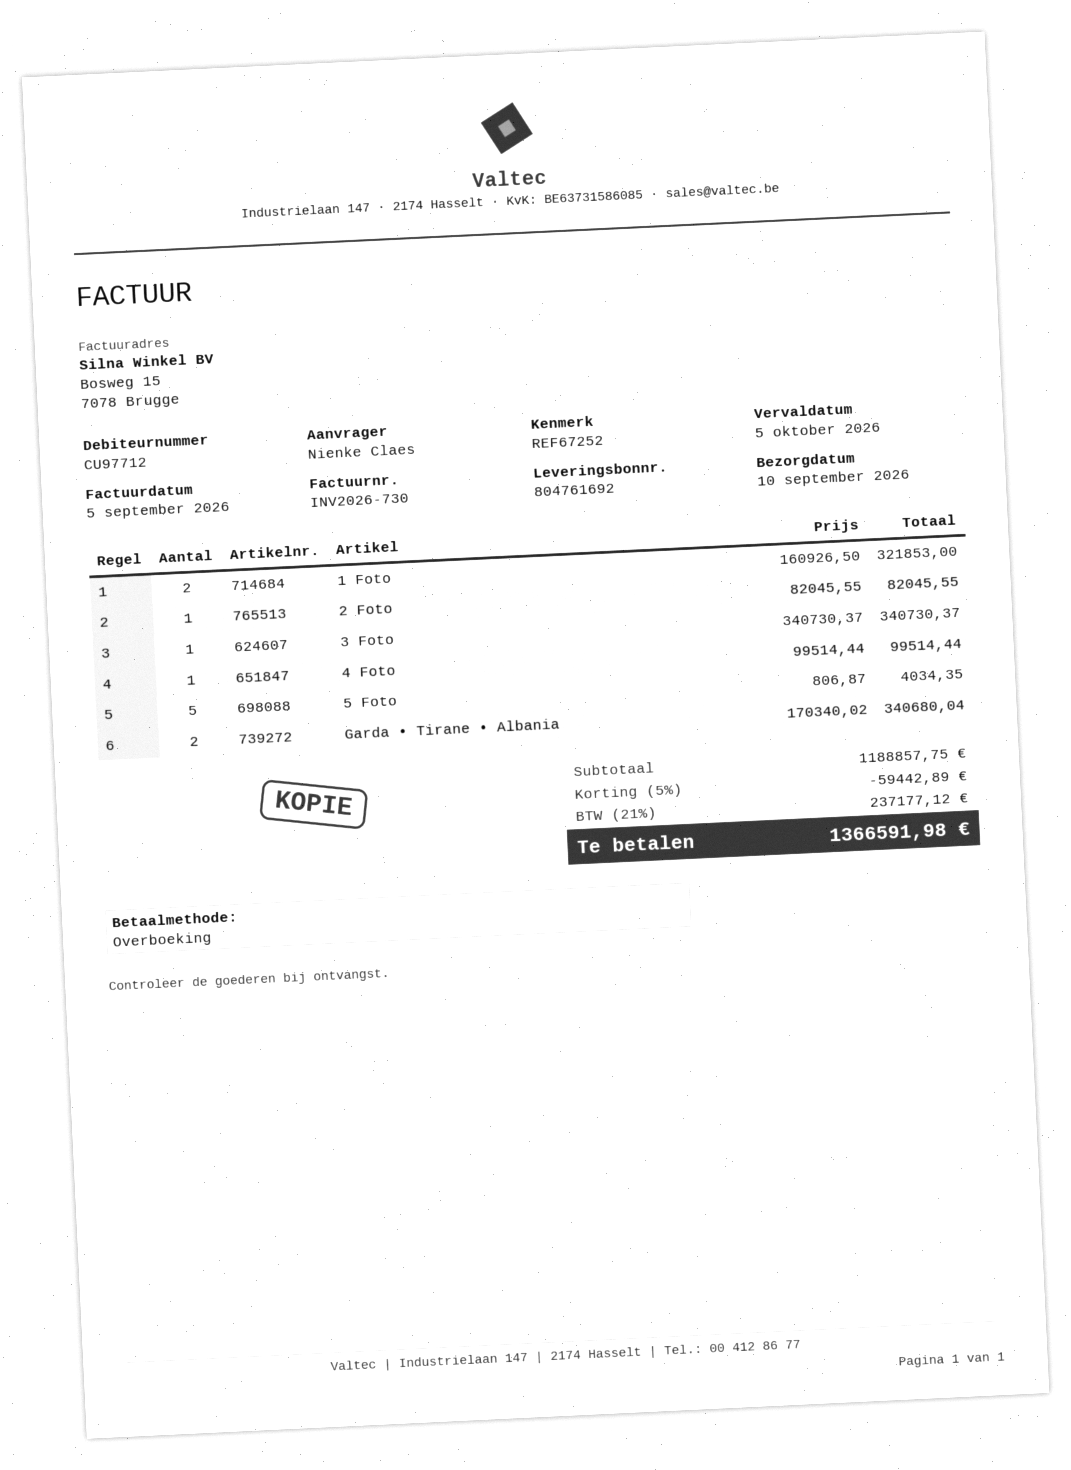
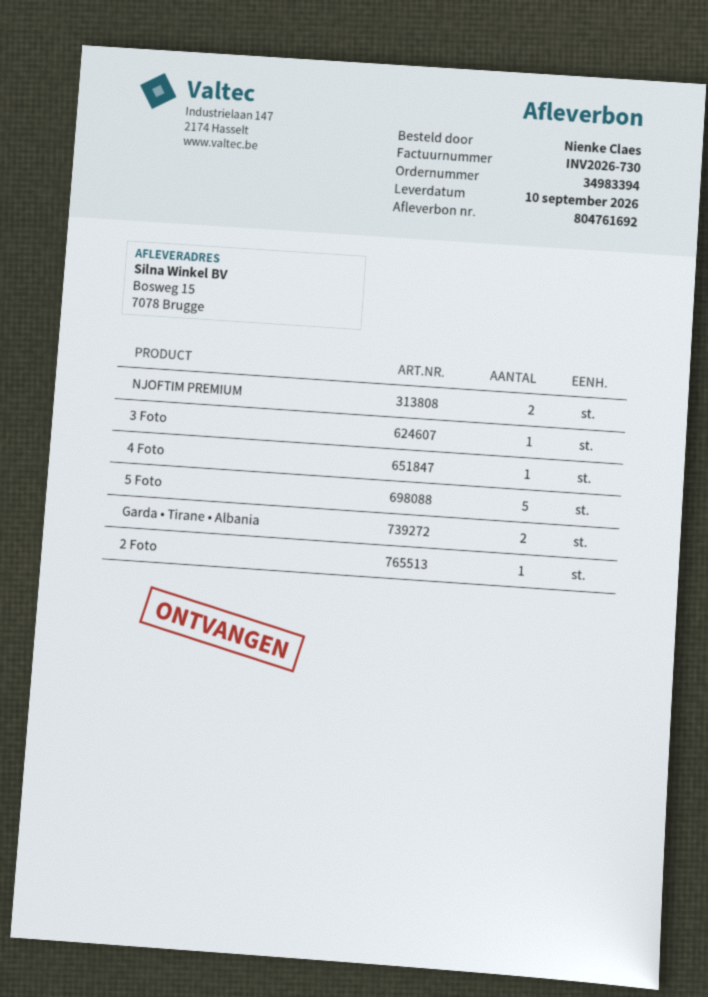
1 Foto: 2 -> none
NJOFTIM PREMIUM: none -> 2

